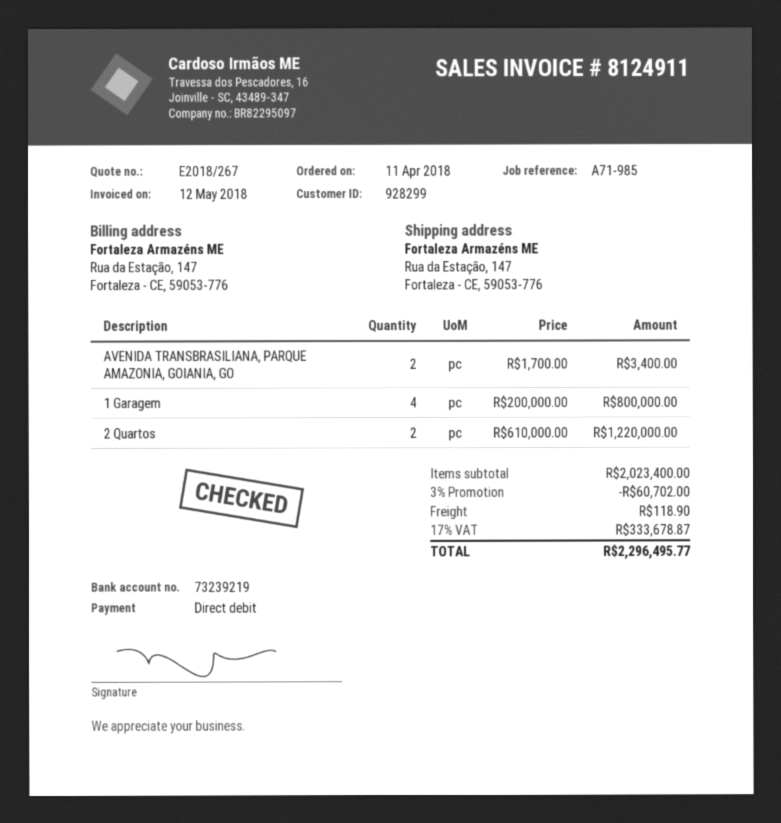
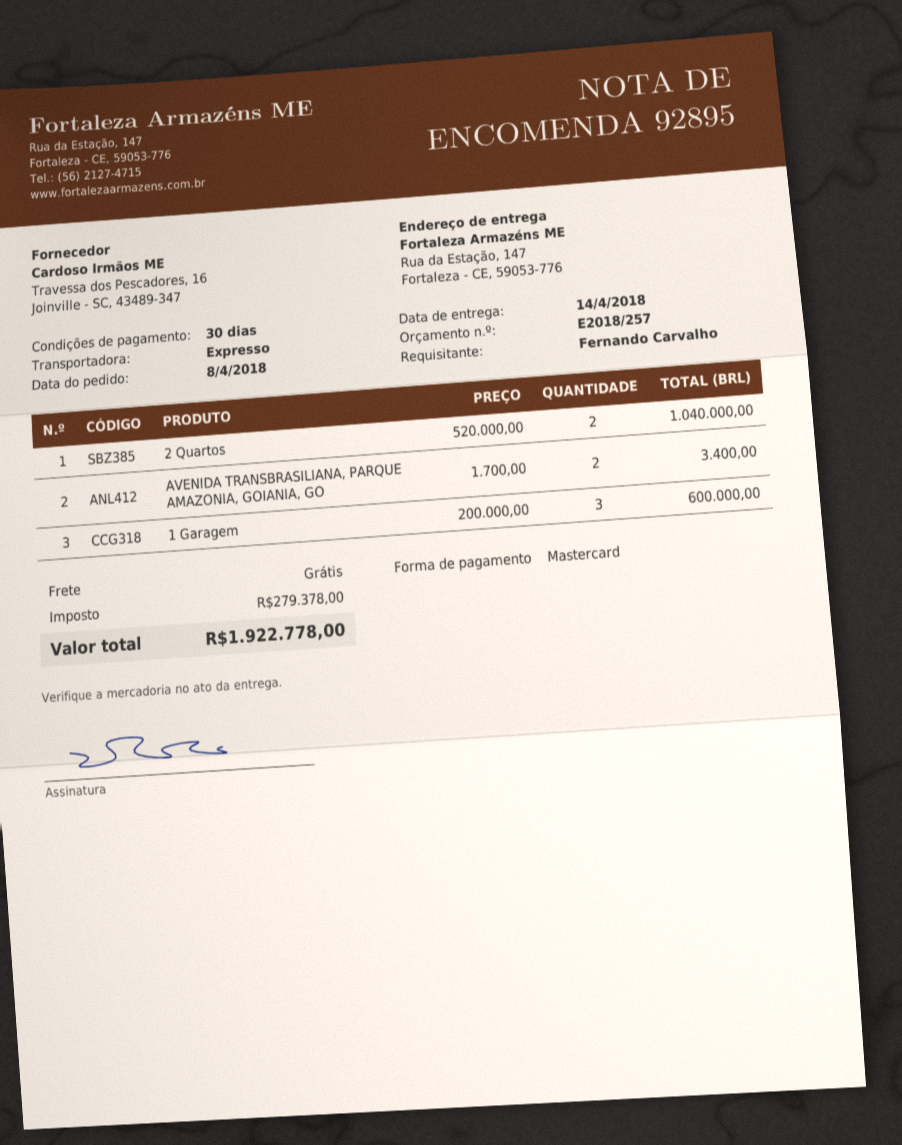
quote number: E2018/267 -> E2018/257
order date: 2018-04-11 -> 2018-04-08
payment method: direct debit -> Mastercard
1 Garagem: 4 x 200000.00 = 800000.00 -> 3 x 200000.00 = 600000.00
2 Quartos: 2 x 610000.00 = 1220000.00 -> 2 x 520000.00 = 1040000.00
discount: 3% = 60702.00 -> none
shipping: 118.90 -> 0.00
tax: 333678.87 -> 279378.00
total: 2296495.77 -> 1922778.00

